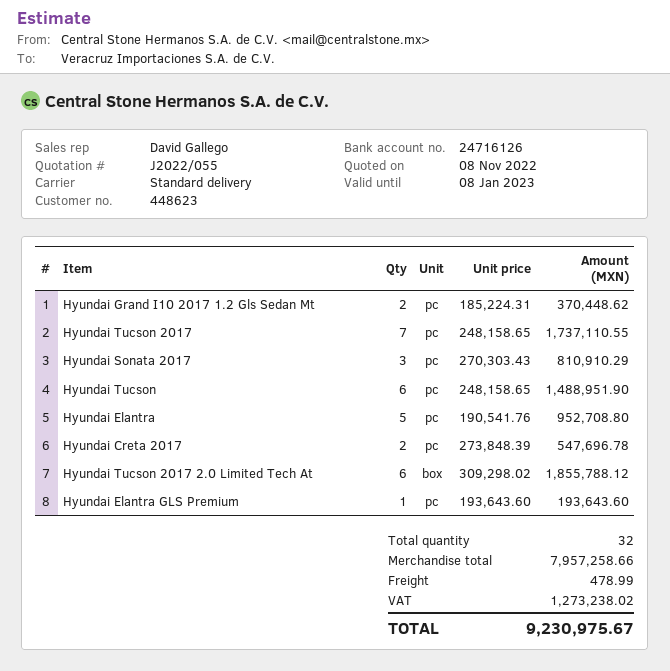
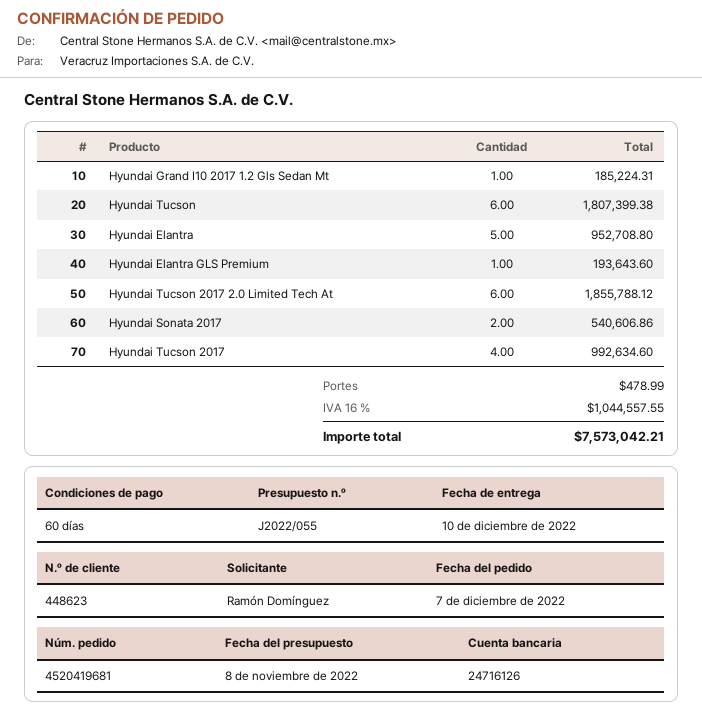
Hyundai Grand I10 2017 1.2 Gls Sedan Mt: 2 for 370448.62 -> 1 for 185224.31
Hyundai Tucson 2017: 7 for 1737110.55 -> 4 for 992634.60
Hyundai Sonata 2017: 3 for 810910.29 -> 2 for 540606.86
Hyundai Tucson: 6 for 1488951.90 -> 6 for 1807399.38
Hyundai Creta 2017: 2 for 547696.78 -> none
tax: 1273238.02 -> 1044557.55
total: 9230975.67 -> 7573042.21

